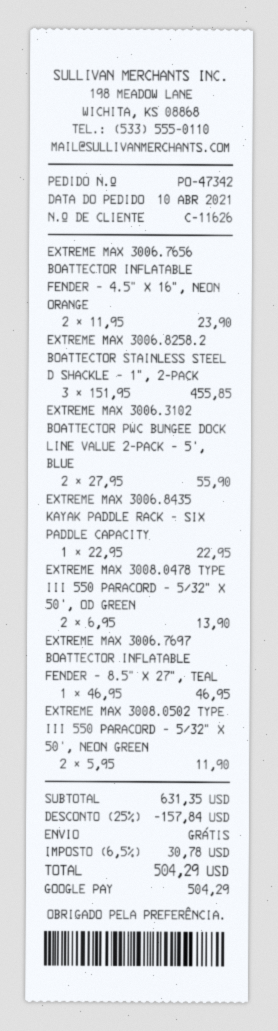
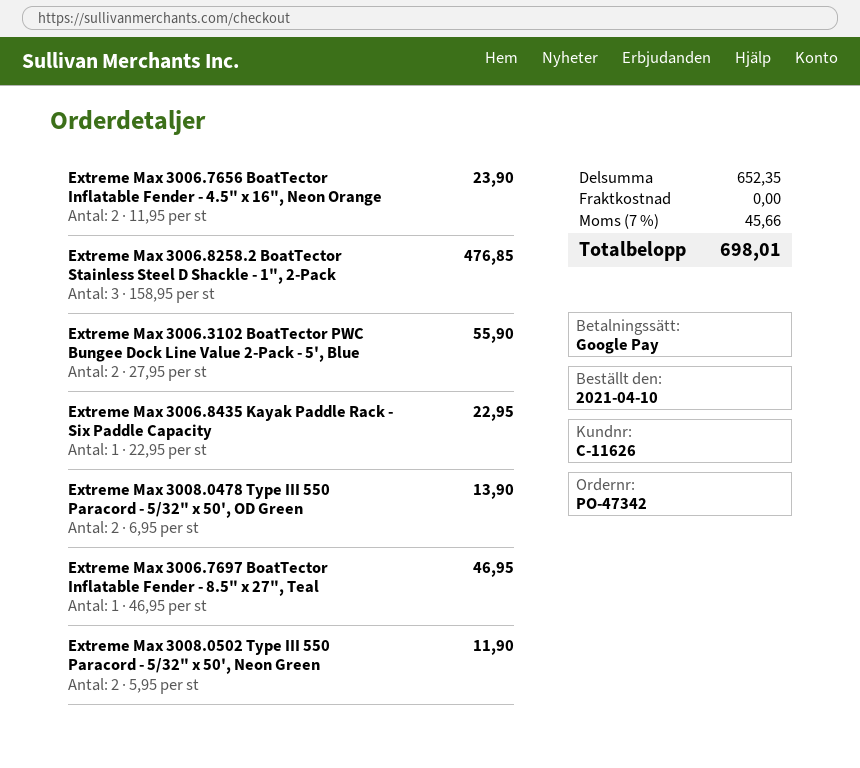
EXTREME MAX 3006.8258.2 BOATTECTOR STAINLESS STEEL D SHACKLE - 1", 2-PACK: 3 x 151.95 = 455.85 -> 3 x 158.95 = 476.85
subtotal: 631.35 -> 652.35
discount: 25% = 157.84 -> none
tax: 6.5% = 30.78 -> 7% = 45.66
total: 504.29 -> 698.01

